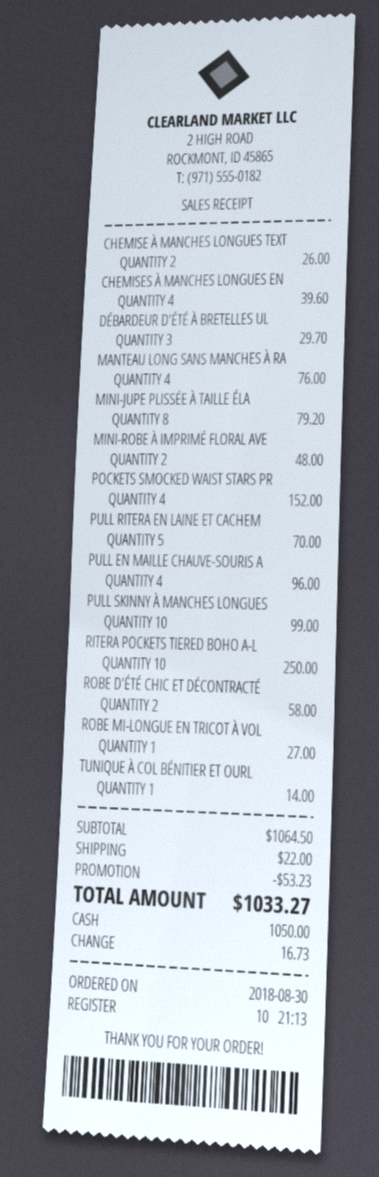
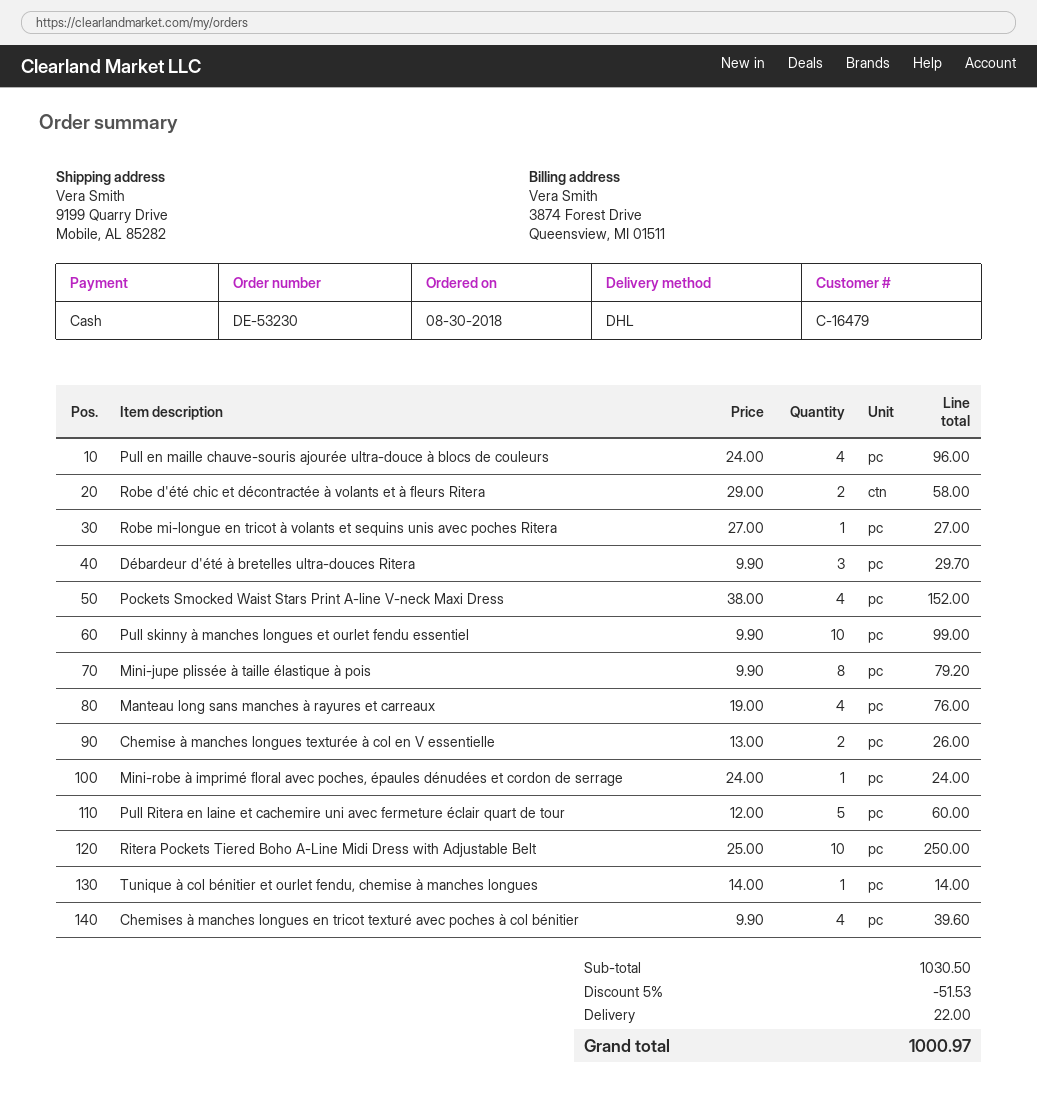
MINI-ROBE À IMPRIMÉ FLORAL AVE: 2 for 48.00 -> 1 for 24.00
PULL RITERA EN LAINE ET CACHEM: 5 for 70.00 -> 5 for 60.00
subtotal: 1064.50 -> 1030.50
discount: 53.23 -> 51.53
total: 1033.27 -> 1000.97

